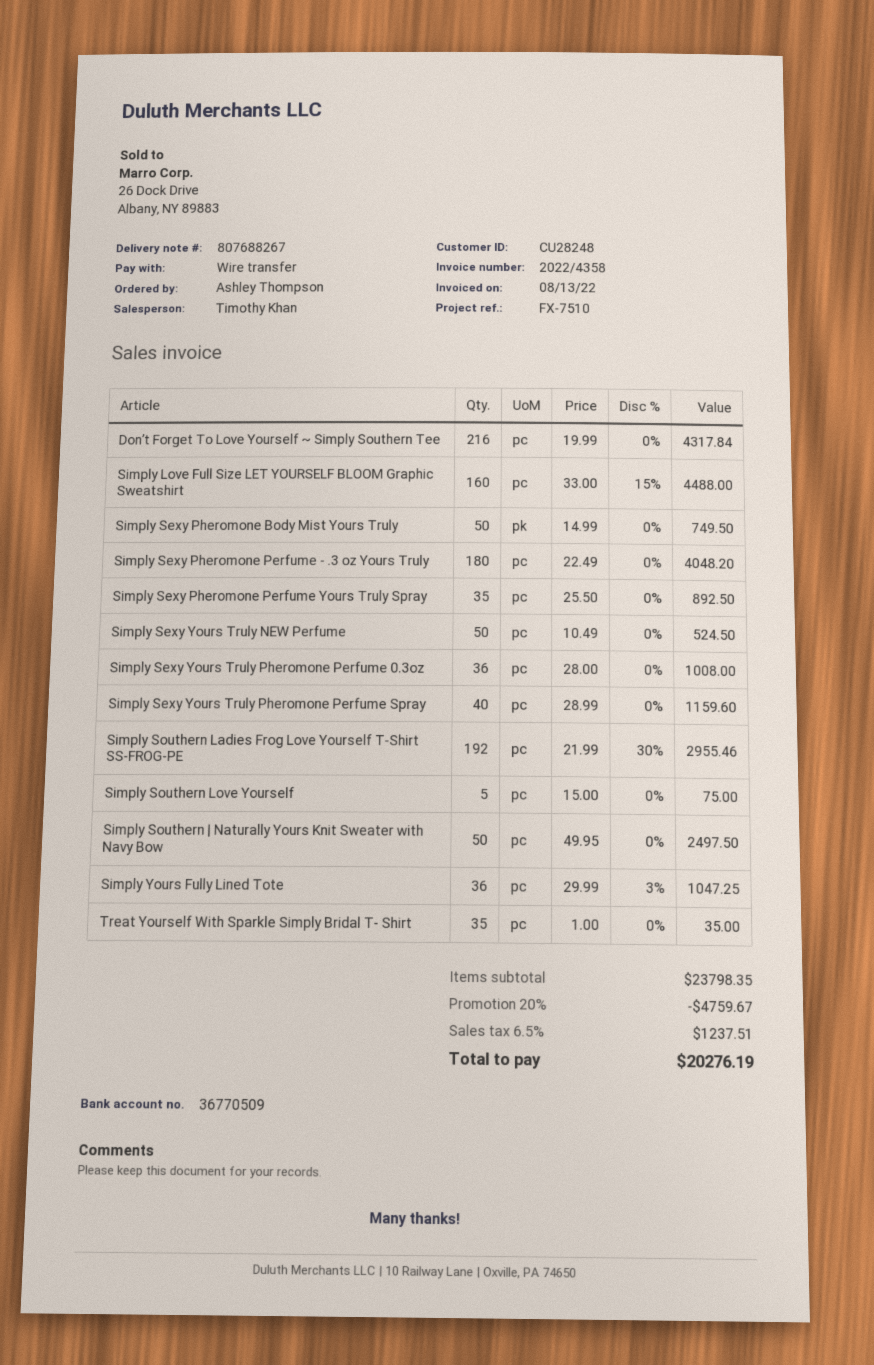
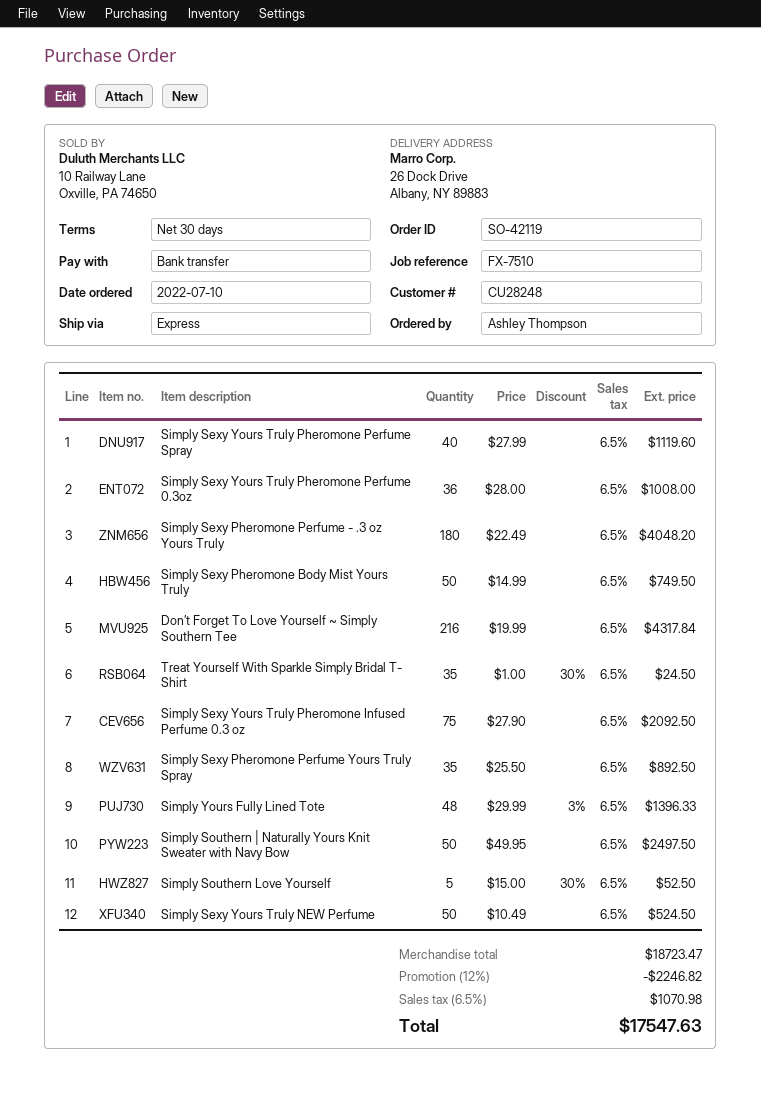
Simply Love Full Size LET YOURSELF BLOOM Graphic Sweatshirt: 160 x 33.00 - 15% = 4488.00 -> none
Simply Sexy Yours Truly Pheromone Perfume Spray: 40 x 28.99 = 1159.60 -> 40 x 27.99 = 1119.60
Simply Southern Ladies Frog Love Yourself T-Shirt SS-FROG-PE: 192 x 21.99 - 30% = 2955.46 -> none
Simply Southern Love Yourself: 5 x 15.00 = 75.00 -> 5 x 15.00 - 30% = 52.50
Simply Yours Fully Lined Tote: 36 x 29.99 - 3% = 1047.25 -> 48 x 29.99 - 3% = 1396.33
Treat Yourself With Sparkle Simply Bridal T- Shirt: 35 x 1.00 = 35.00 -> 35 x 1.00 - 30% = 24.50
Simply Sexy Yours Truly Pheromone Infused Perfume 0.3 oz: none -> 75 x 27.90 = 2092.50
subtotal: 23798.35 -> 18723.47
discount: 20% = 4759.67 -> 12% = 2246.82
tax: 6.5% = 1237.51 -> 6.5% = 1070.98
total: 20276.19 -> 17547.63

